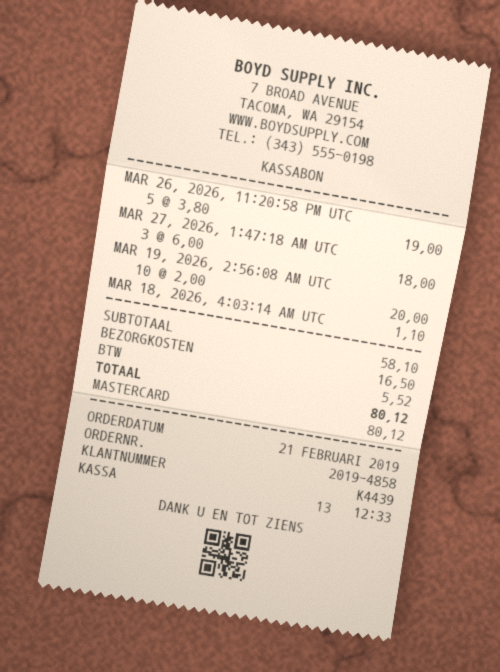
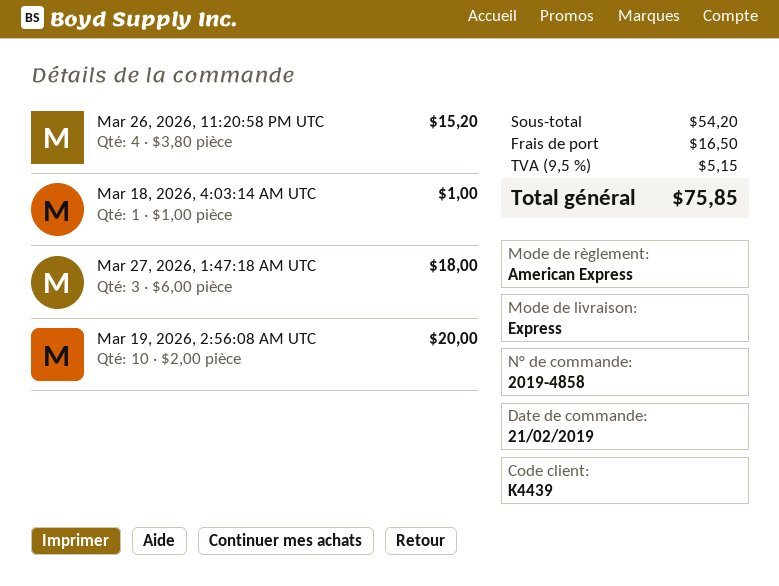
payment method: Mastercard -> American Express
MAR 26, 2026, 11:20:58 PM UTC: 5 x 3.80 = 19.00 -> 4 x 3.80 = 15.20
MAR 18, 2026, 4:03:14 AM UTC: 1 x 1.10 = 1.10 -> 1 x 1.00 = 1.00
subtotal: 58.10 -> 54.20
tax: 5.52 -> 5.15
total: 80.12 -> 75.85

